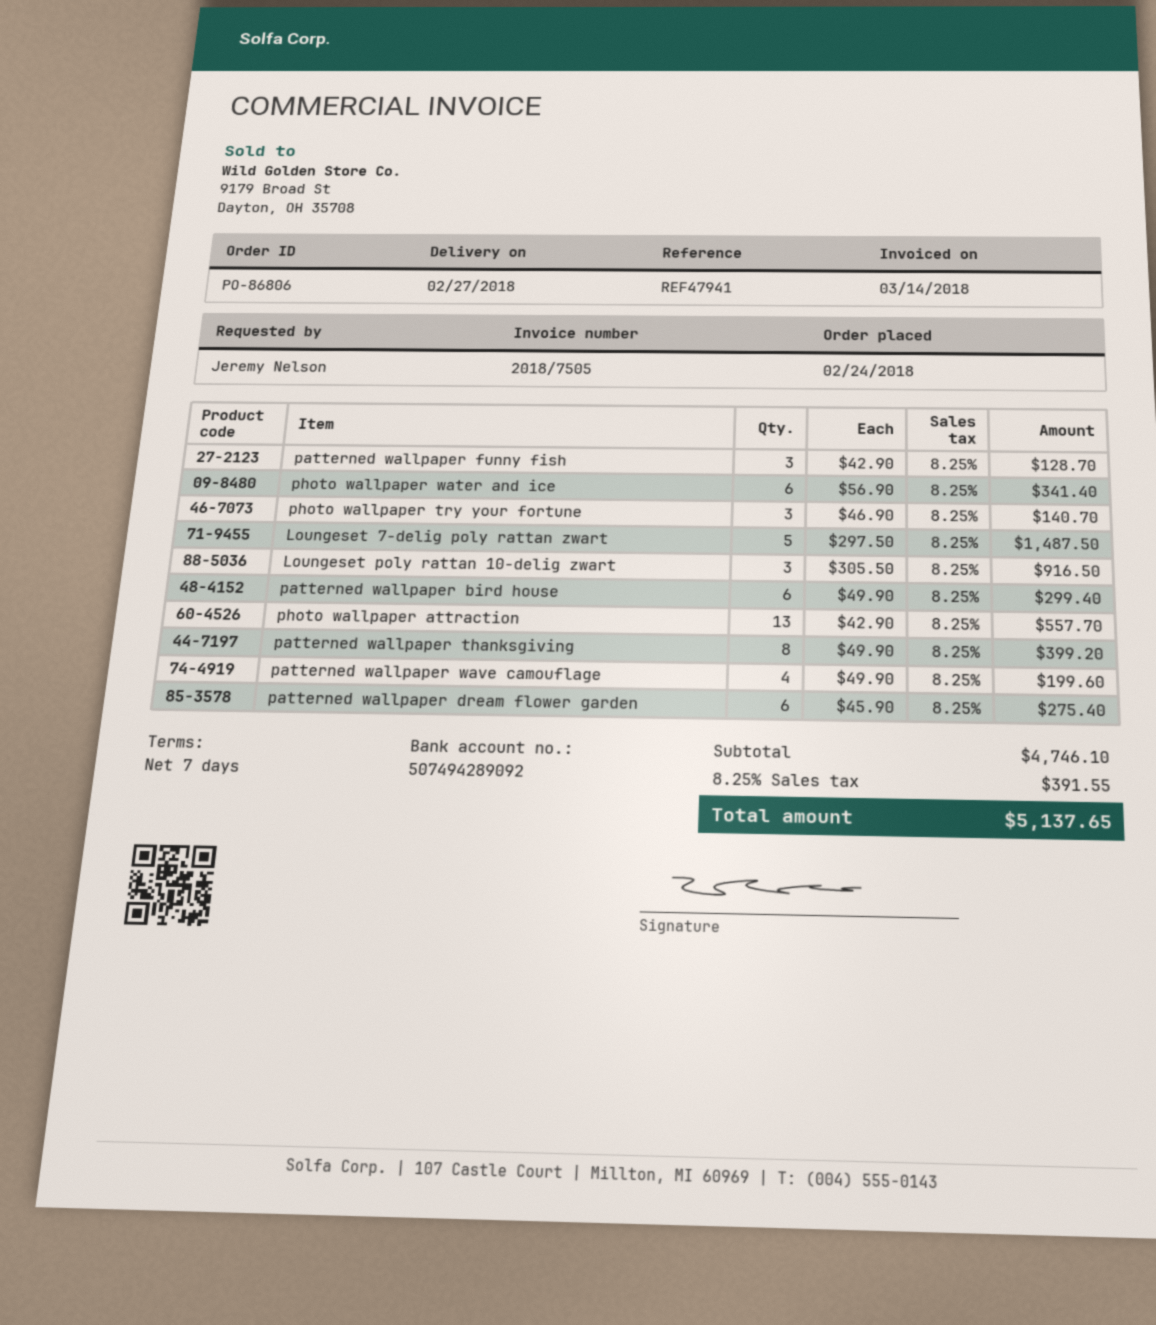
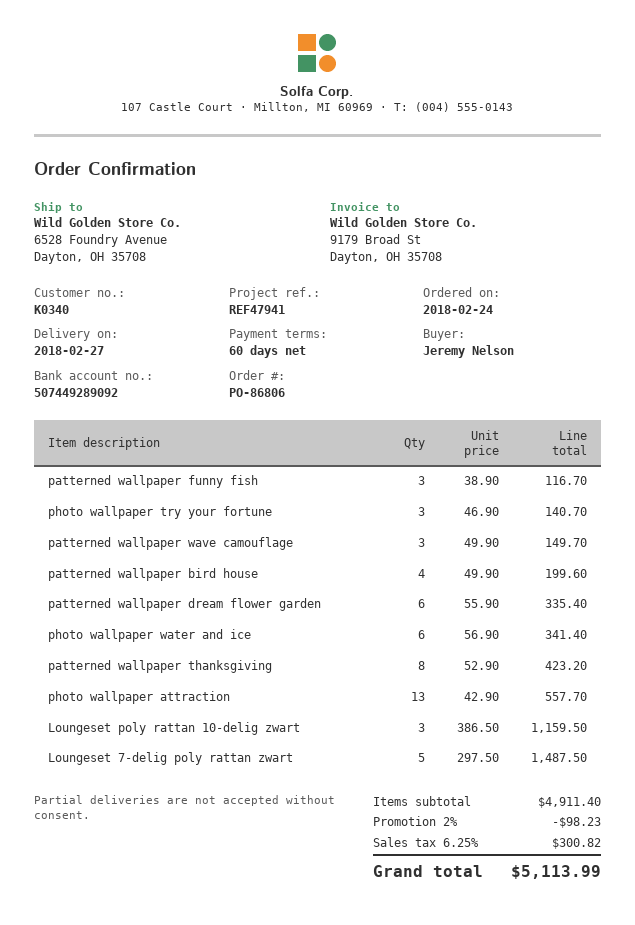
payment terms: 7 days -> 60 days
bank account: 507494289092 -> 507449289092
patterned wallpaper funny fish: 3 x 42.90 = 128.70 -> 3 x 38.90 = 116.70
Loungeset poly rattan 10-delig zwart: 3 x 305.50 = 916.50 -> 3 x 386.50 = 1159.50
patterned wallpaper bird house: 6 x 49.90 = 299.40 -> 4 x 49.90 = 199.60
patterned wallpaper thanksgiving: 8 x 49.90 = 399.20 -> 8 x 52.90 = 423.20
patterned wallpaper wave camouflage: 4 x 49.90 = 199.60 -> 3 x 49.90 = 149.70
patterned wallpaper dream flower garden: 6 x 45.90 = 275.40 -> 6 x 55.90 = 335.40
subtotal: 4746.10 -> 4911.40
discount: none -> 2% = 98.23
tax: 8.25% = 391.55 -> 6.25% = 300.82
total: 5137.65 -> 5113.99

